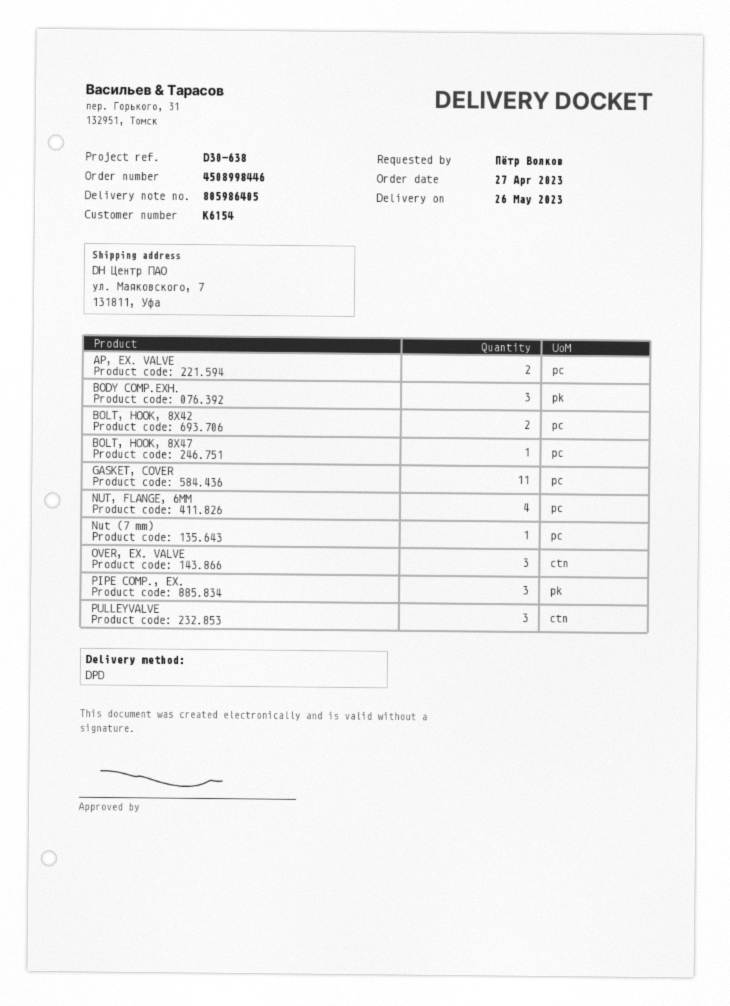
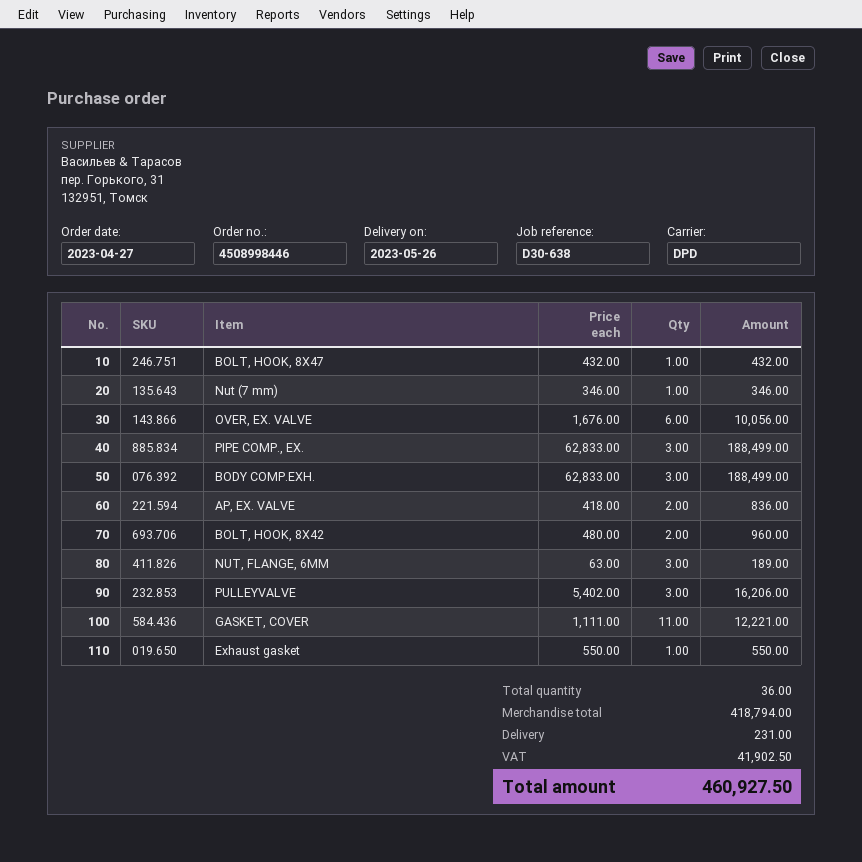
NUT, FLANGE, 6MM: 4 -> 3
OVER, EX. VALVE: 3 -> 6
Exhaust gasket: none -> 1

